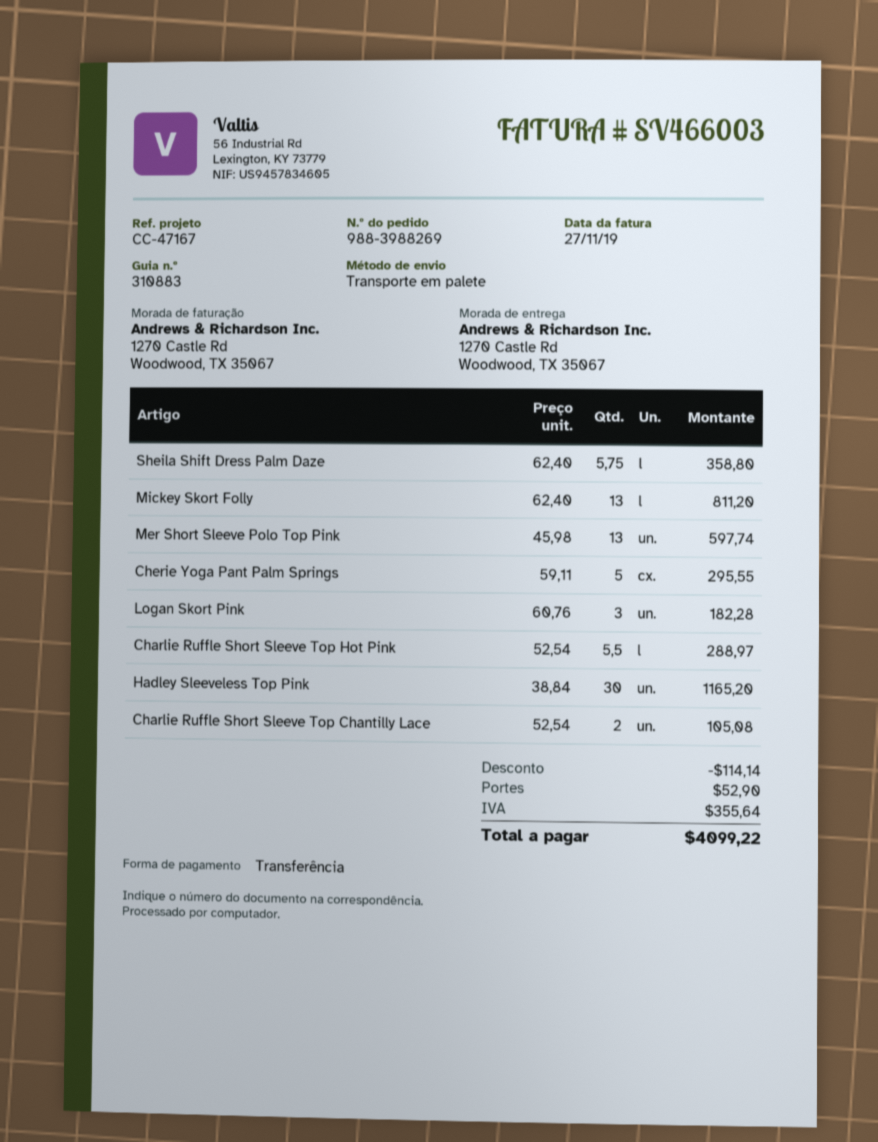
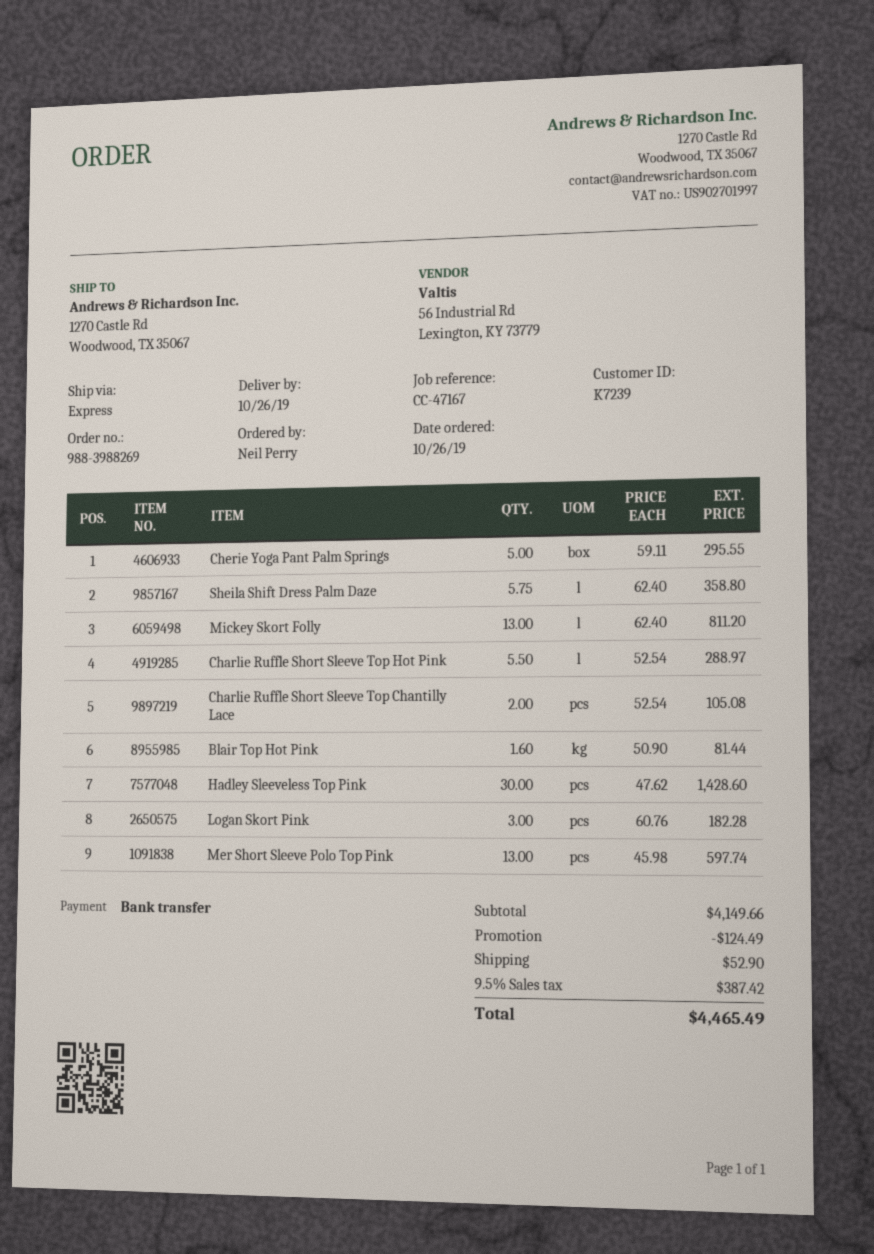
shipping method: pallet freight -> express
Hadley Sleeveless Top Pink: 30 x 38.84 = 1165.20 -> 30 x 47.62 = 1428.60
Blair Top Hot Pink: none -> 1.6 x 50.90 = 81.44
discount: 114.14 -> 124.49
tax: 355.64 -> 387.42
total: 4099.22 -> 4465.49

